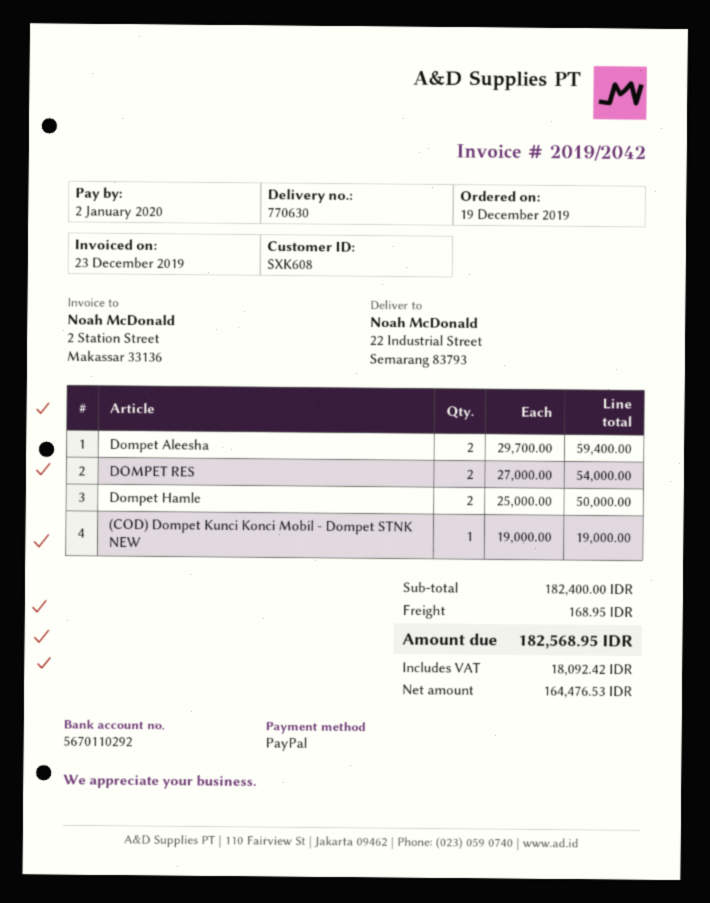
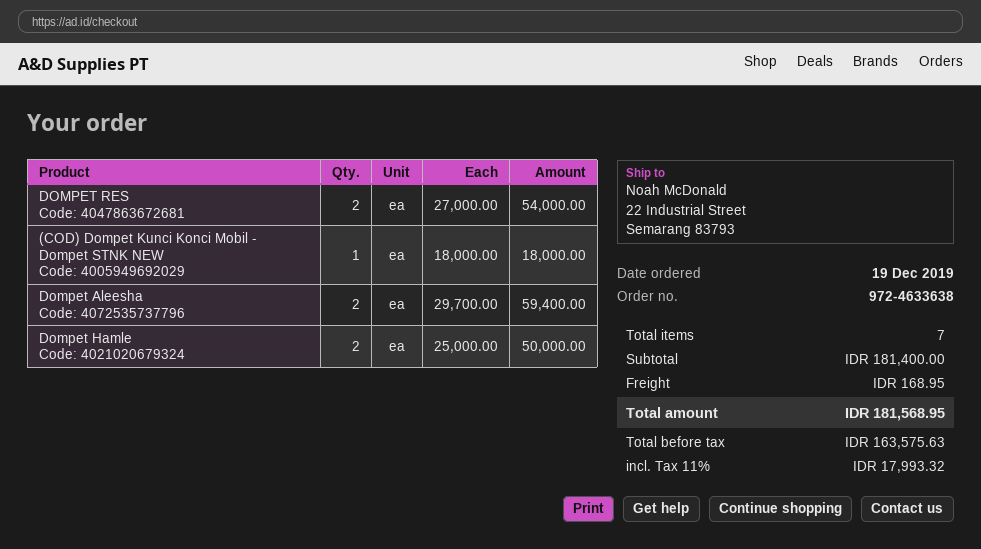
(COD) Dompet Kunci Konci Mobil - Dompet STNK NEW: 1 x 19000.00 = 19000.00 -> 1 x 18000.00 = 18000.00
subtotal: 182400.00 -> 181400.00
net: 164476.53 -> 163575.63
tax: 18092.42 -> 17993.32
total: 182568.95 -> 181568.95

